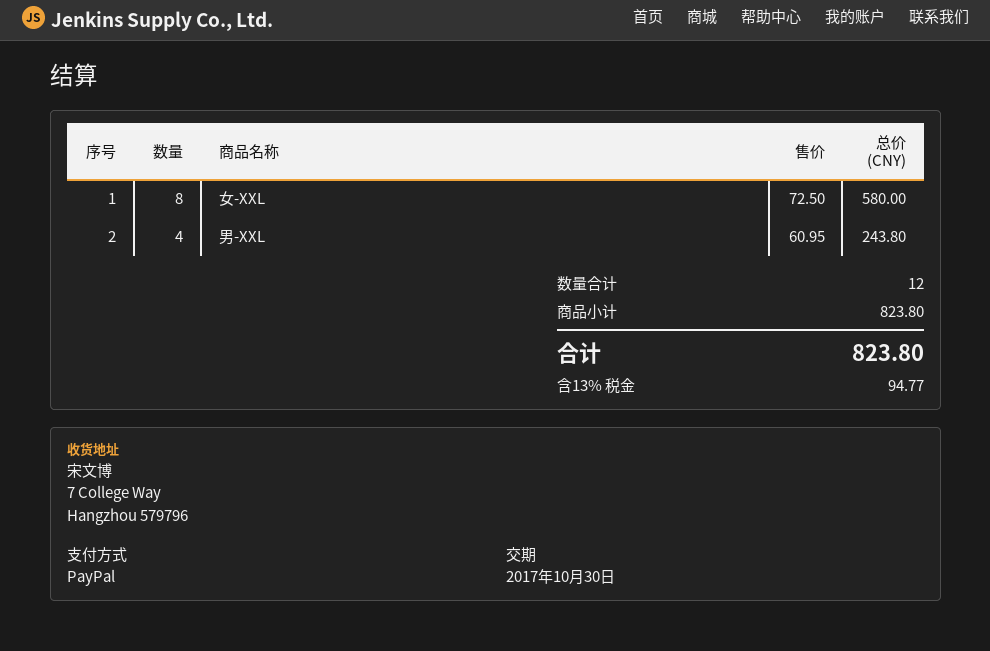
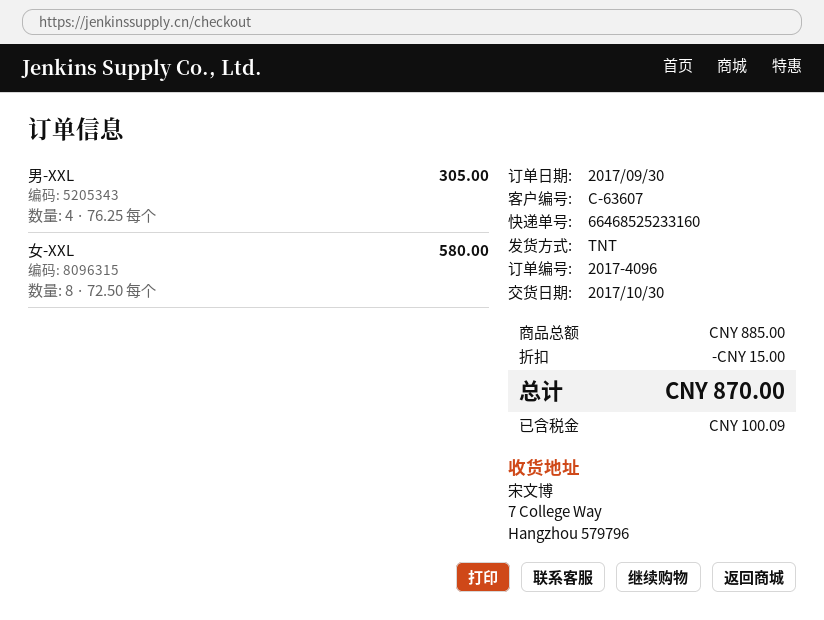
男-XXL: 4 x 60.95 = 243.80 -> 4 x 76.25 = 305.00
subtotal: 823.80 -> 885.00
discount: none -> 15.00
tax: 94.77 -> 100.09
total: 823.80 -> 870.00

